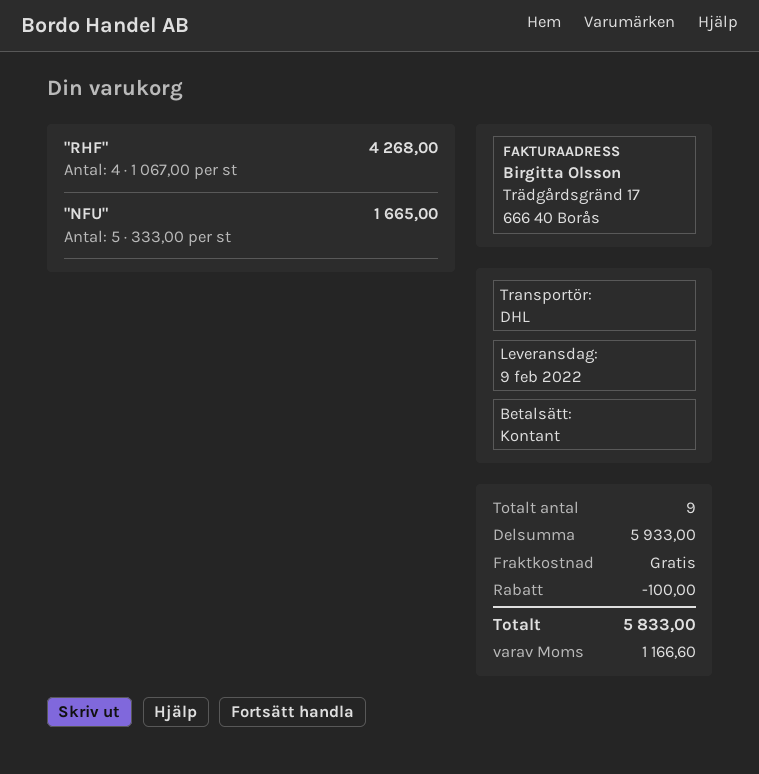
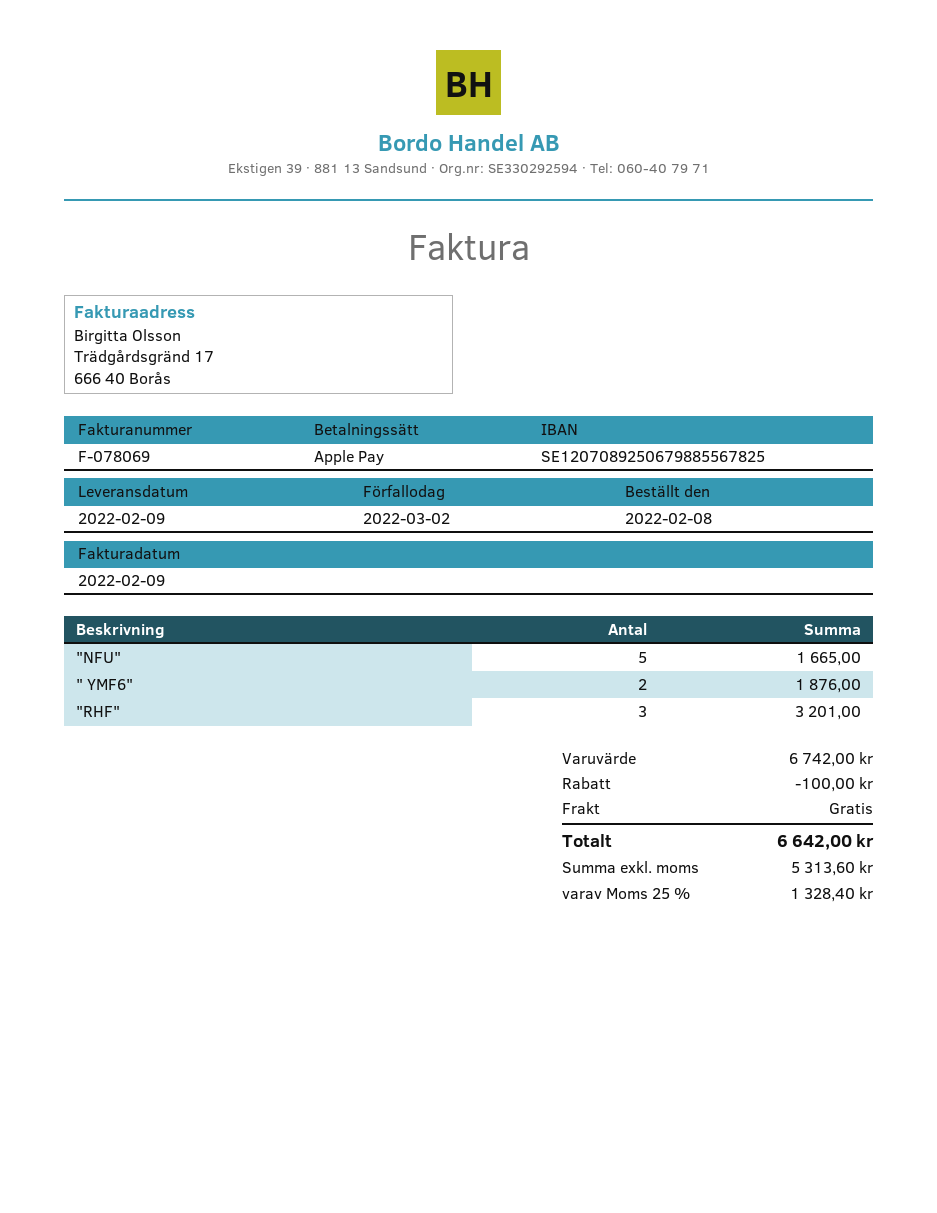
payment method: cash -> Apple Pay
"RHF": 4 for 4268.00 -> 3 for 3201.00
" YMF6": none -> 2 for 1876.00
subtotal: 5933.00 -> 6742.00
tax: 1166.60 -> 1328.40
total: 5833.00 -> 6642.00

